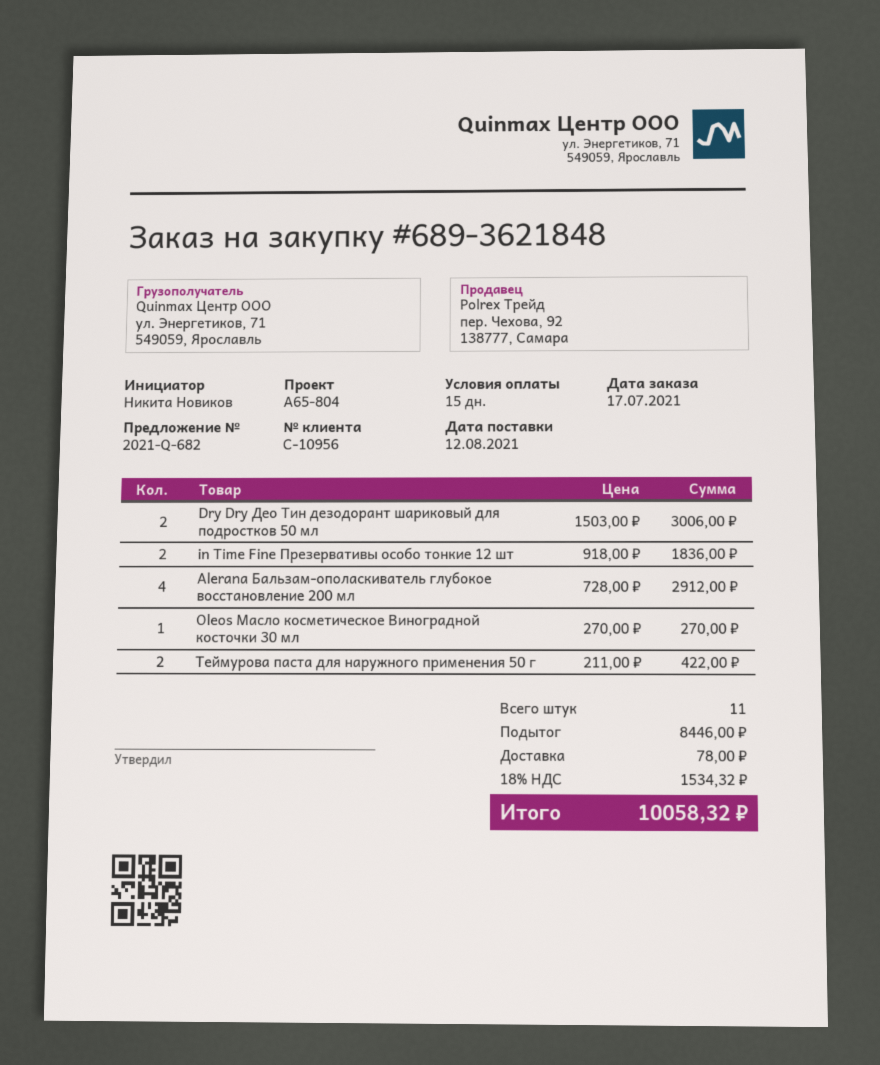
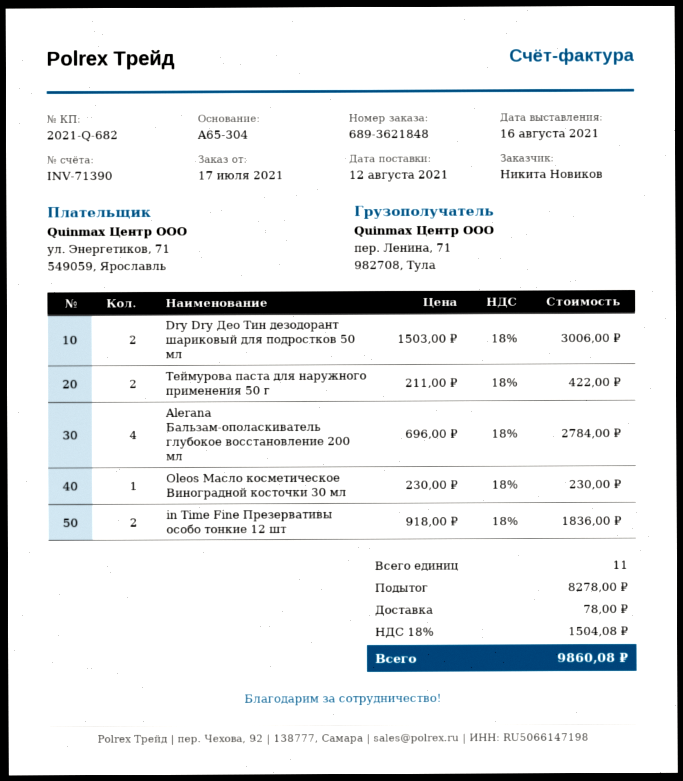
reference: A65-804 -> A65-304
ship to: ул. Энергетиков, 71, 549059, Ярославль -> пер. Ленина, 71, 982708, Тула
Alerana Бальзам-ополаскиватель глубокое восстановление 200 мл: 4 x 728.00 = 2912.00 -> 4 x 696.00 = 2784.00
Oleos Масло косметическое Виноградной косточки 30 мл: 1 x 270.00 = 270.00 -> 1 x 230.00 = 230.00
subtotal: 8446.00 -> 8278.00
tax: 18% = 1534.32 -> 18% = 1504.08
total: 10058.32 -> 9860.08

